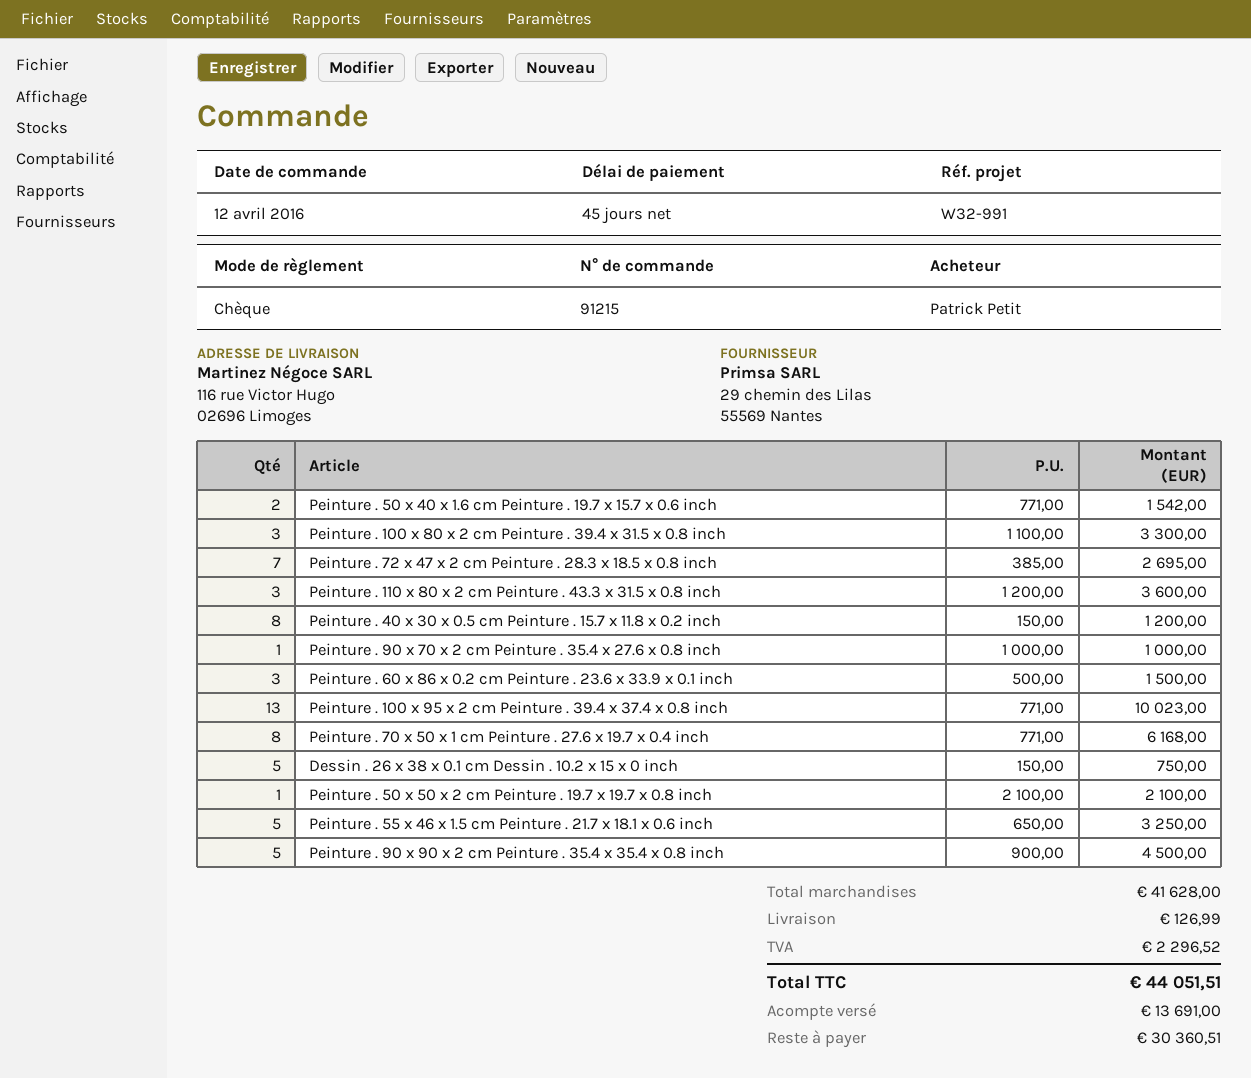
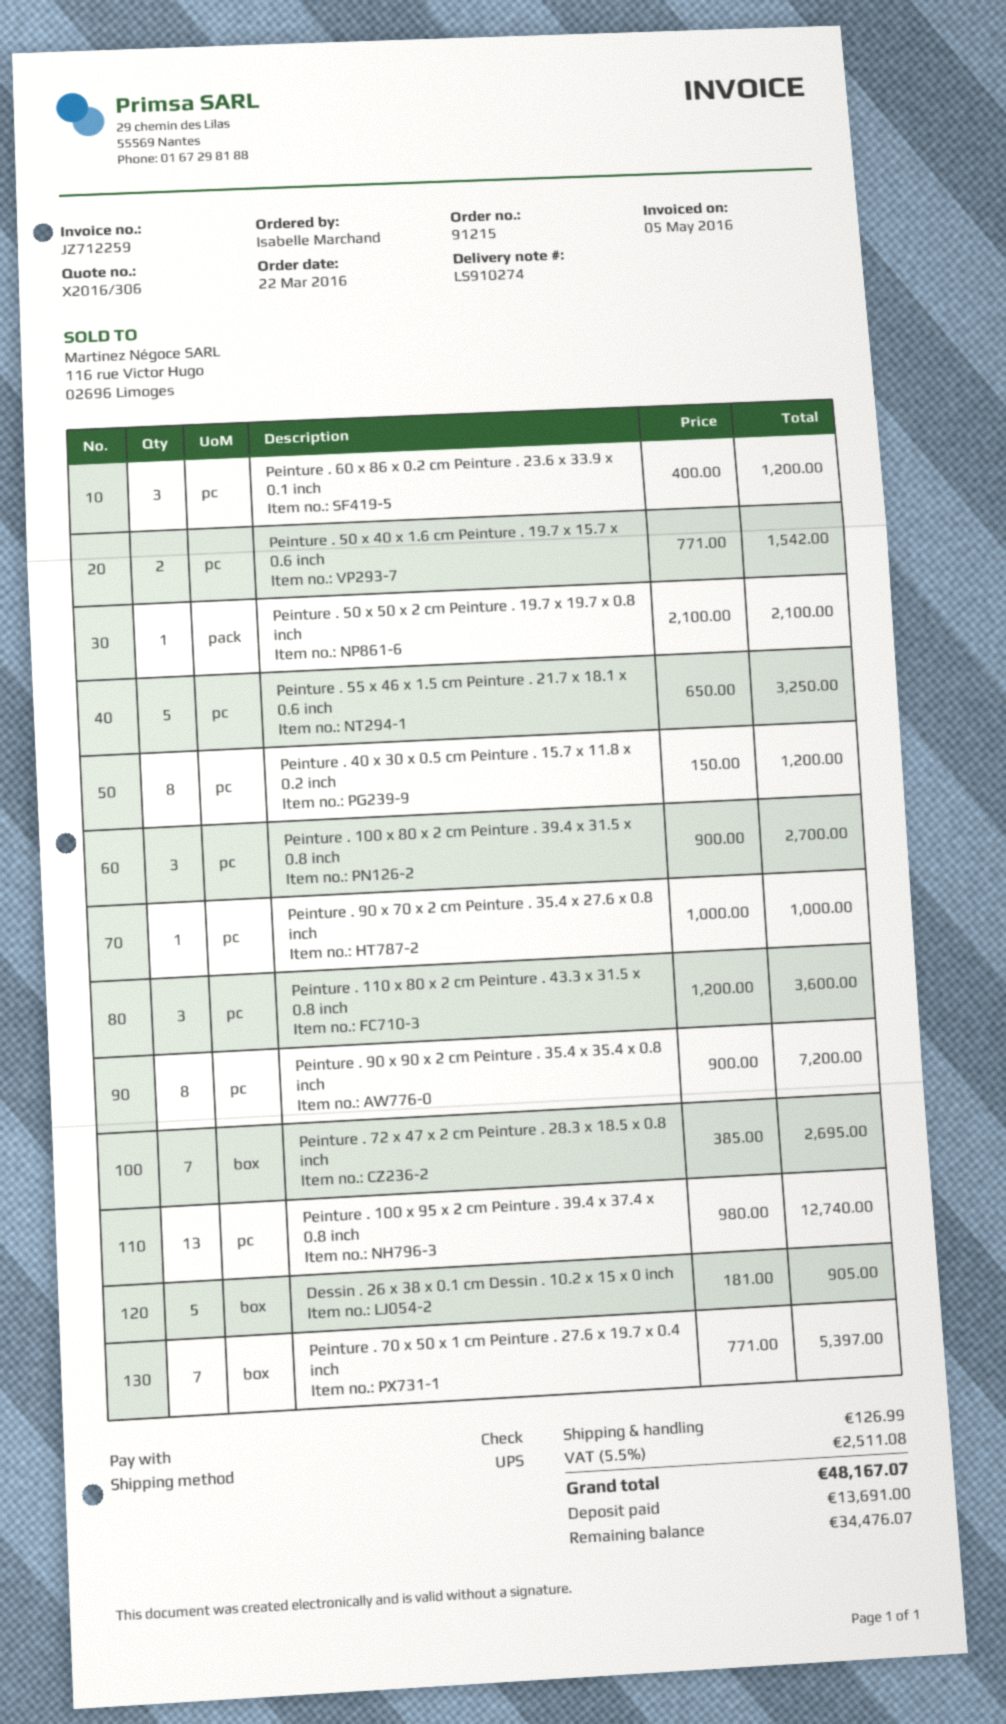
order date: 2016-04-12 -> 2016-03-22
ordered by: Patrick Petit -> Isabelle Marchand
Peinture . 100 x 80 x 2 cm Peinture . 39.4 x 31.5 x 0.8 inch: 3 x 1100.00 = 3300.00 -> 3 x 900.00 = 2700.00
Peinture . 60 x 86 x 0.2 cm Peinture . 23.6 x 33.9 x 0.1 inch: 3 x 500.00 = 1500.00 -> 3 x 400.00 = 1200.00
Peinture . 100 x 95 x 2 cm Peinture . 39.4 x 37.4 x 0.8 inch: 13 x 771.00 = 10023.00 -> 13 x 980.00 = 12740.00
Peinture . 70 x 50 x 1 cm Peinture . 27.6 x 19.7 x 0.4 inch: 8 x 771.00 = 6168.00 -> 7 x 771.00 = 5397.00
Dessin . 26 x 38 x 0.1 cm Dessin . 10.2 x 15 x 0 inch: 5 x 150.00 = 750.00 -> 5 x 181.00 = 905.00
Peinture . 90 x 90 x 2 cm Peinture . 35.4 x 35.4 x 0.8 inch: 5 x 900.00 = 4500.00 -> 8 x 900.00 = 7200.00
tax: 2296.52 -> 2511.08
total: 44051.51 -> 48167.07
balance: 30360.51 -> 34476.07

